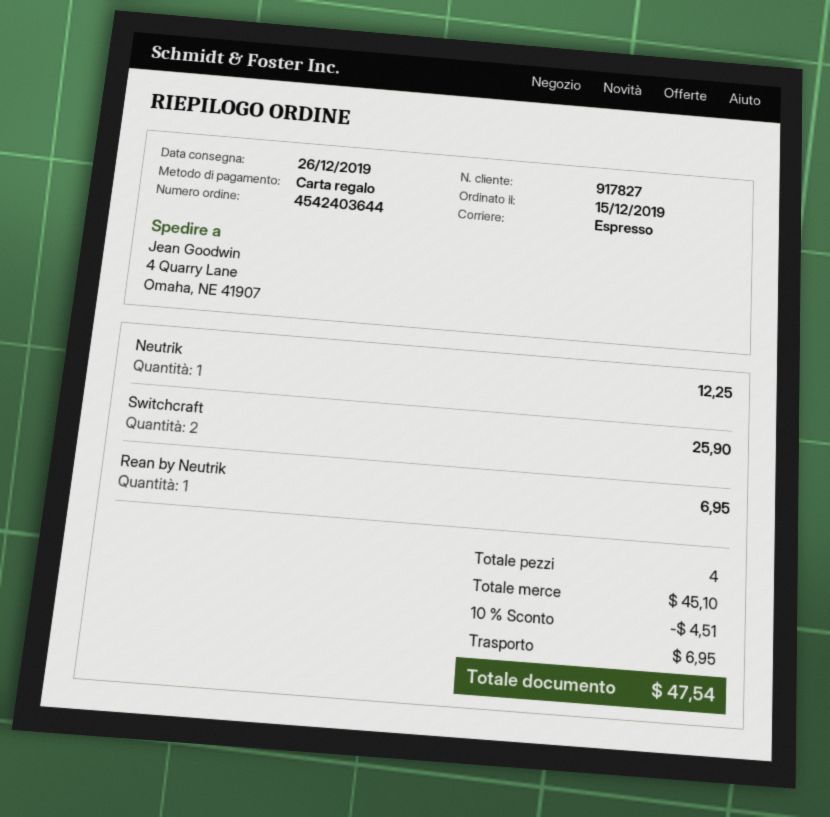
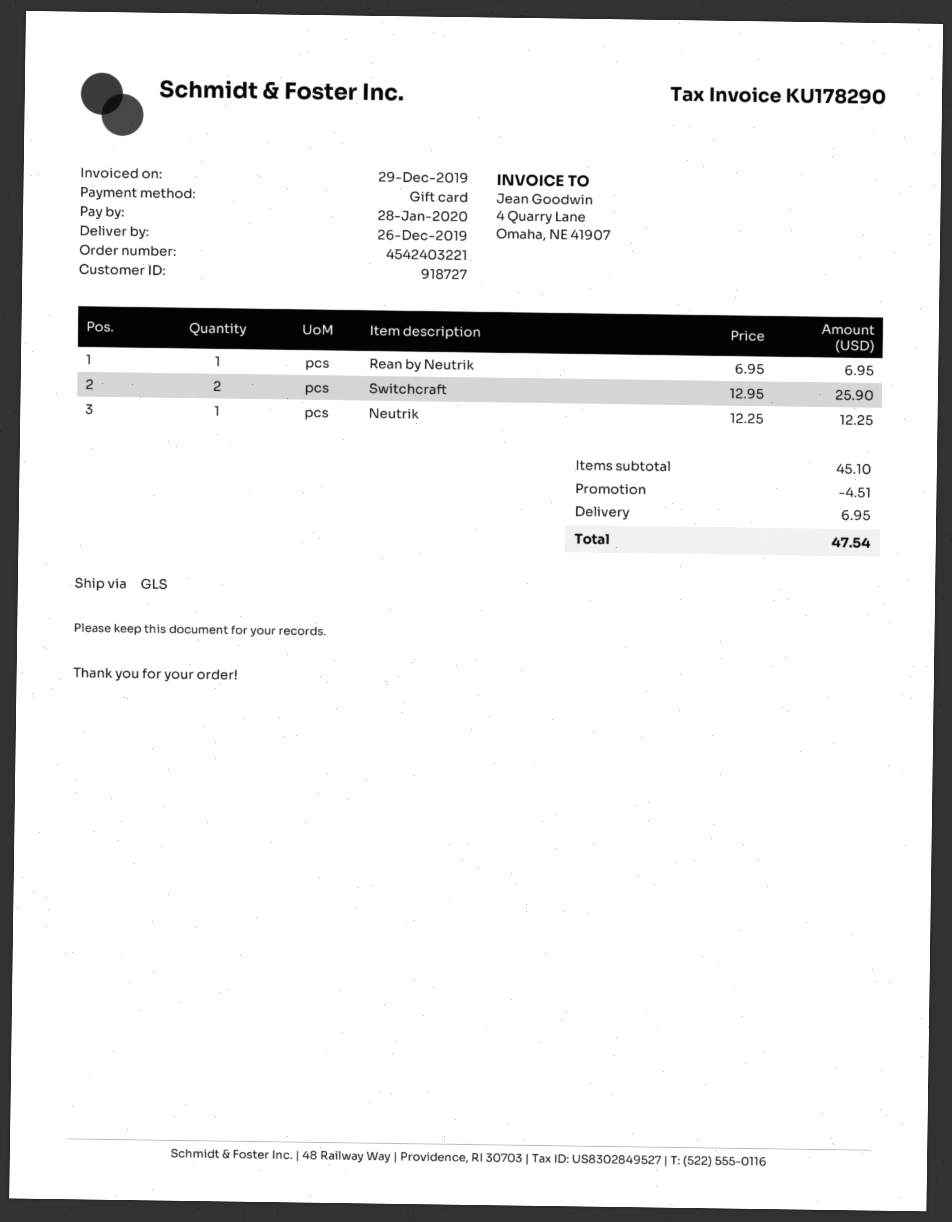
order number: 4542403644 -> 4542403221
customer number: 917827 -> 918727
shipping method: express -> GLS

